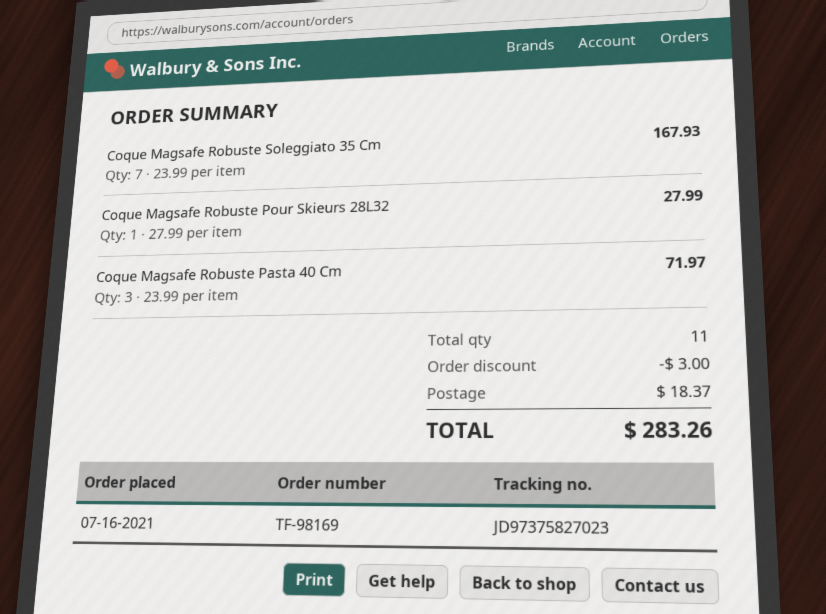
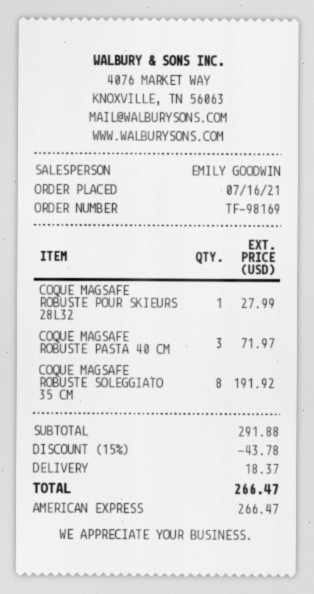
Coque Magsafe Robuste Soleggiato 35 Cm: 7 for 167.93 -> 8 for 191.92
discount: 3.00 -> 43.78
total: 283.26 -> 266.47

